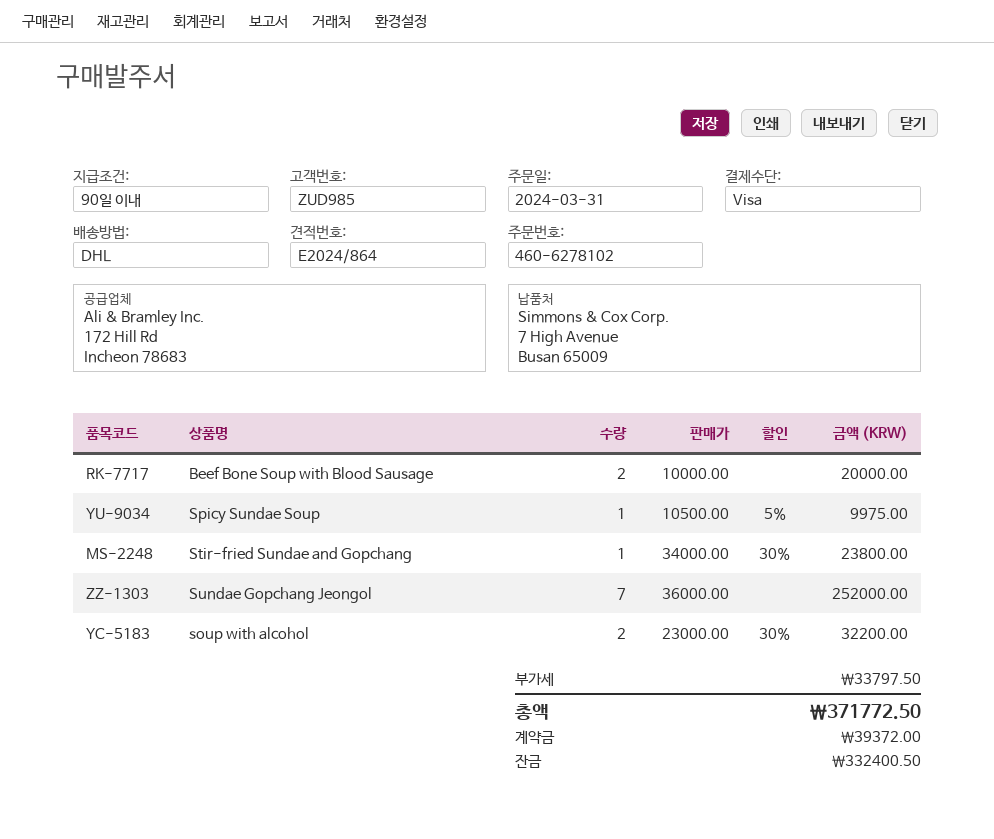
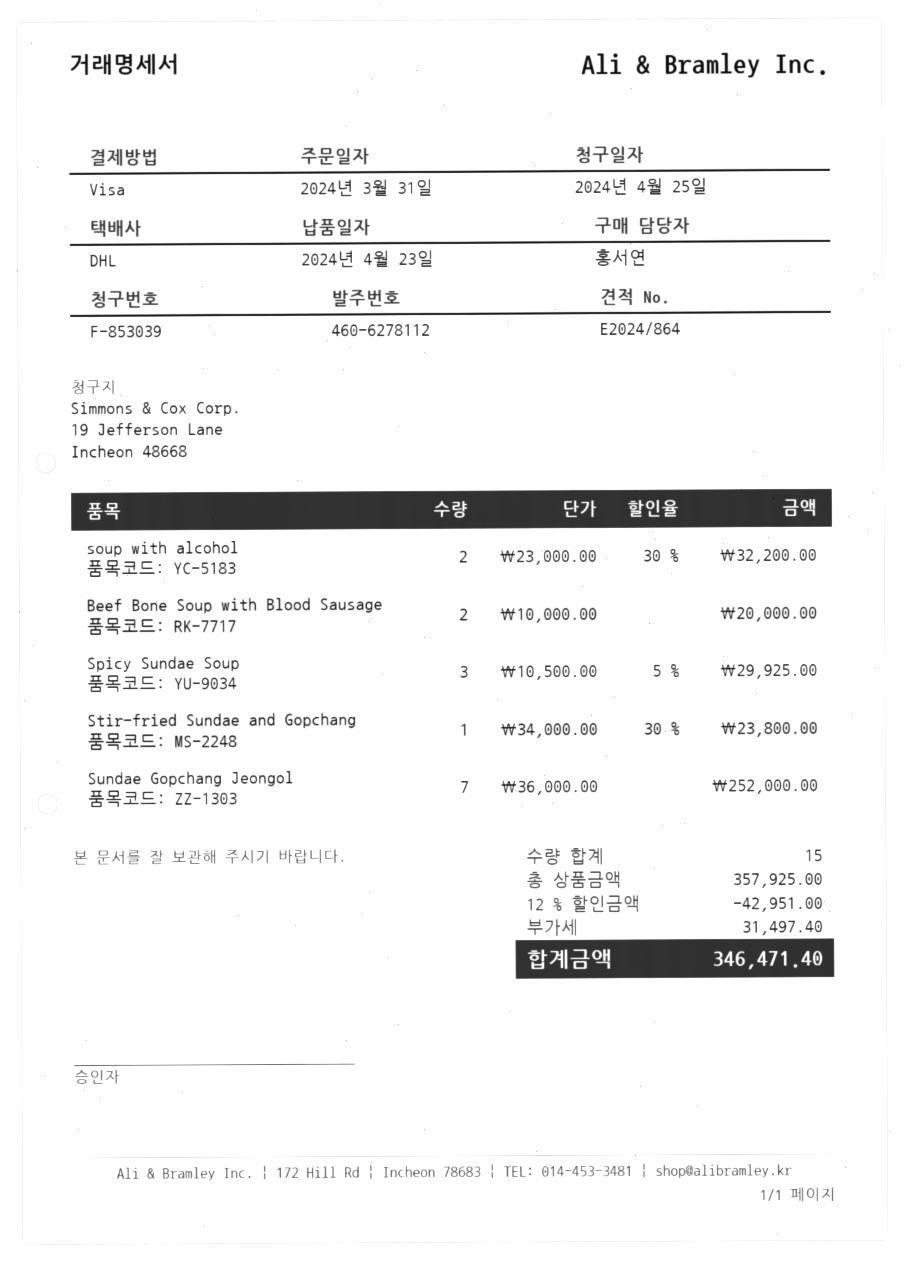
order number: 460-6278102 -> 460-6278112
Spicy Sundae Soup: 1 x 10500.00 - 5% = 9975.00 -> 3 x 10500.00 - 5% = 29925.00
discount: none -> 12% = 42951.00
tax: 33797.50 -> 31497.40
total: 371772.50 -> 346471.40

